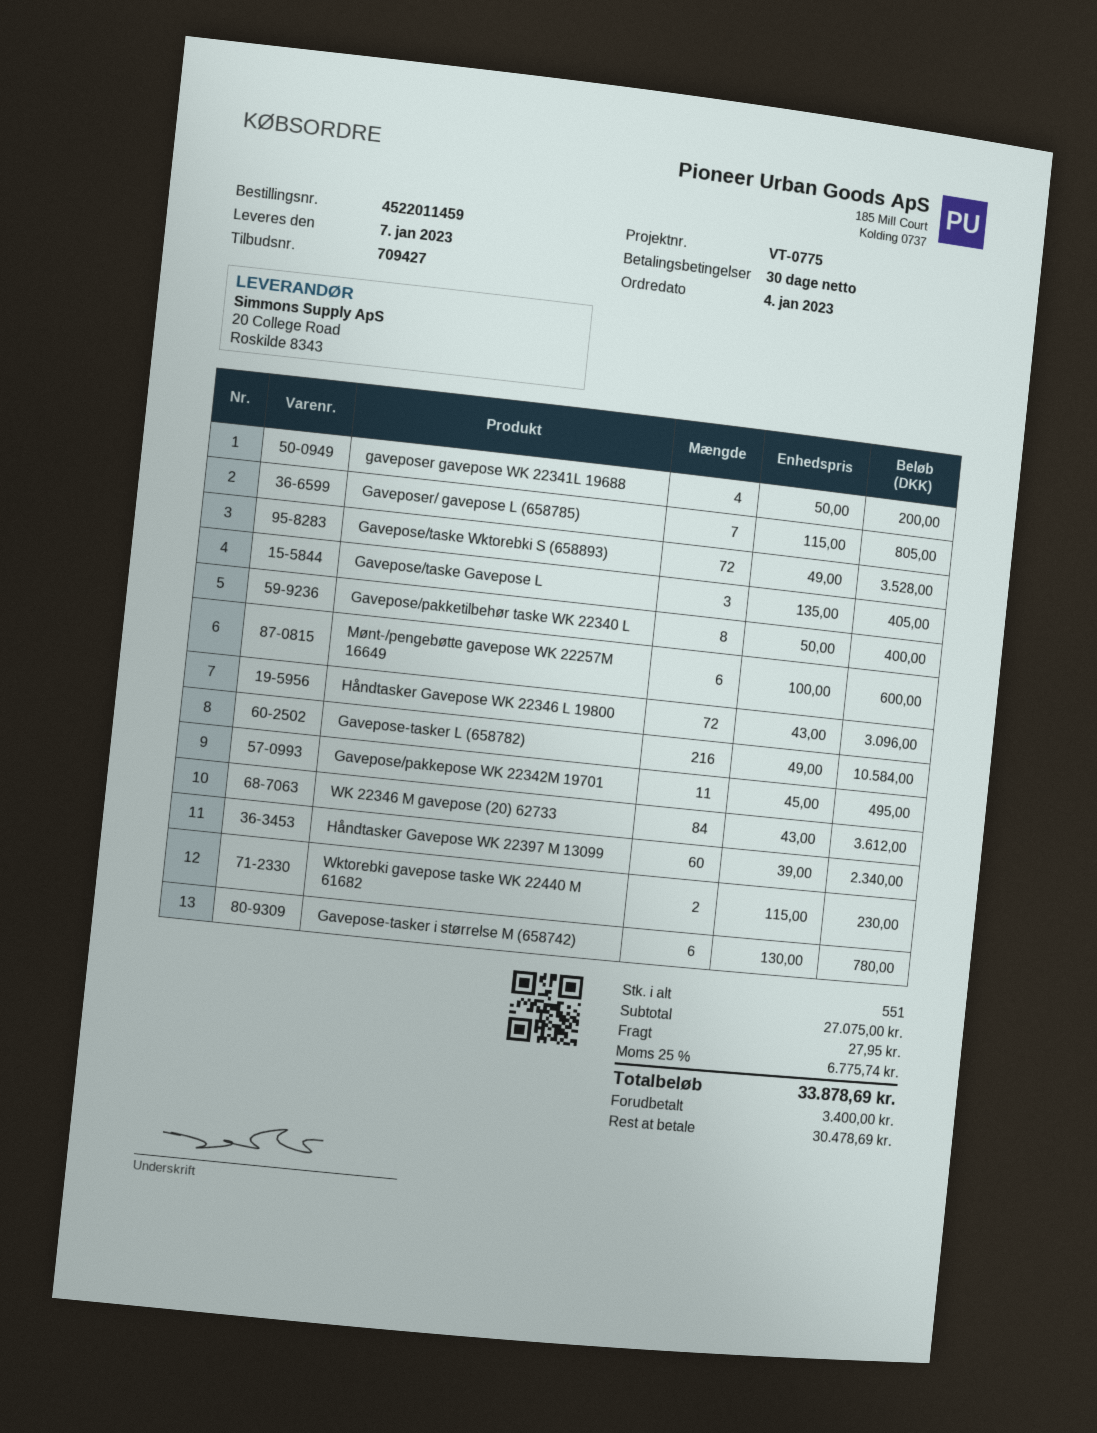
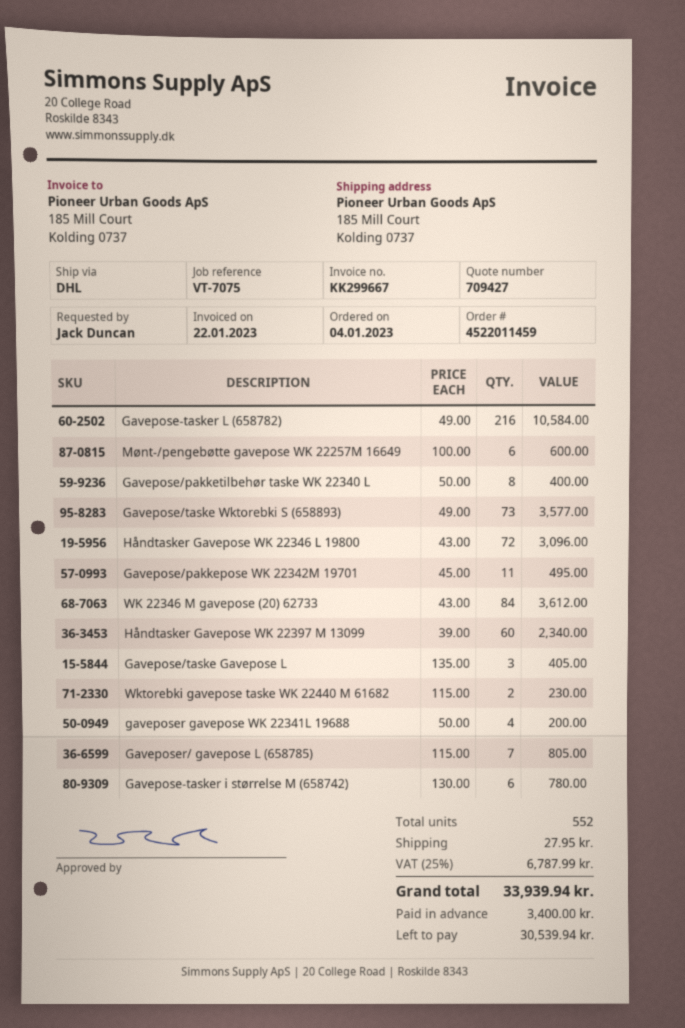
reference: VT-0775 -> VT-7075
Gavepose/taske Wktorebki S (658893): 72 x 49.00 = 3528.00 -> 73 x 49.00 = 3577.00
total quantity: 551 -> 552
tax: 25% = 6775.74 -> 25% = 6787.99
total: 33878.69 -> 33939.94
balance: 30478.69 -> 30539.94

